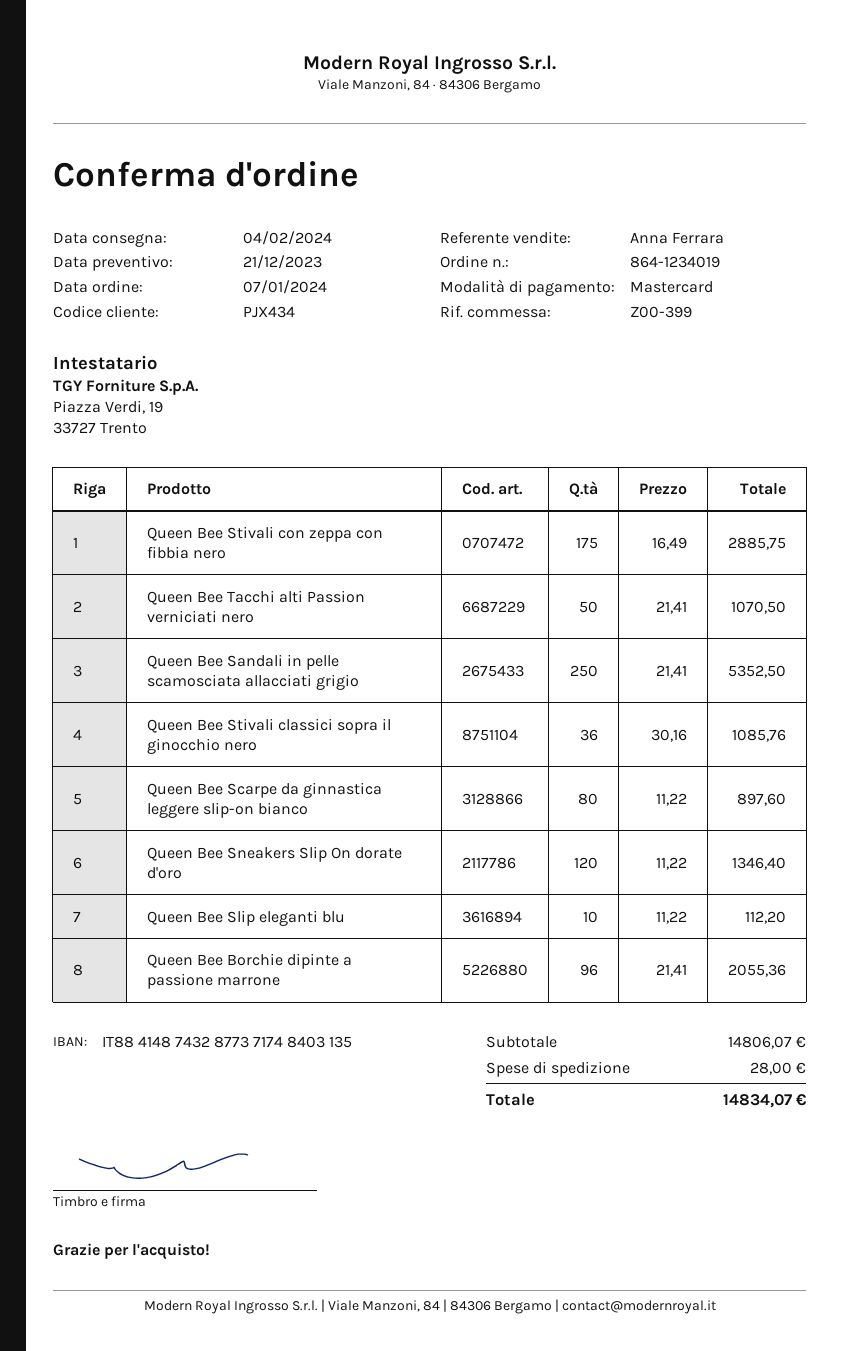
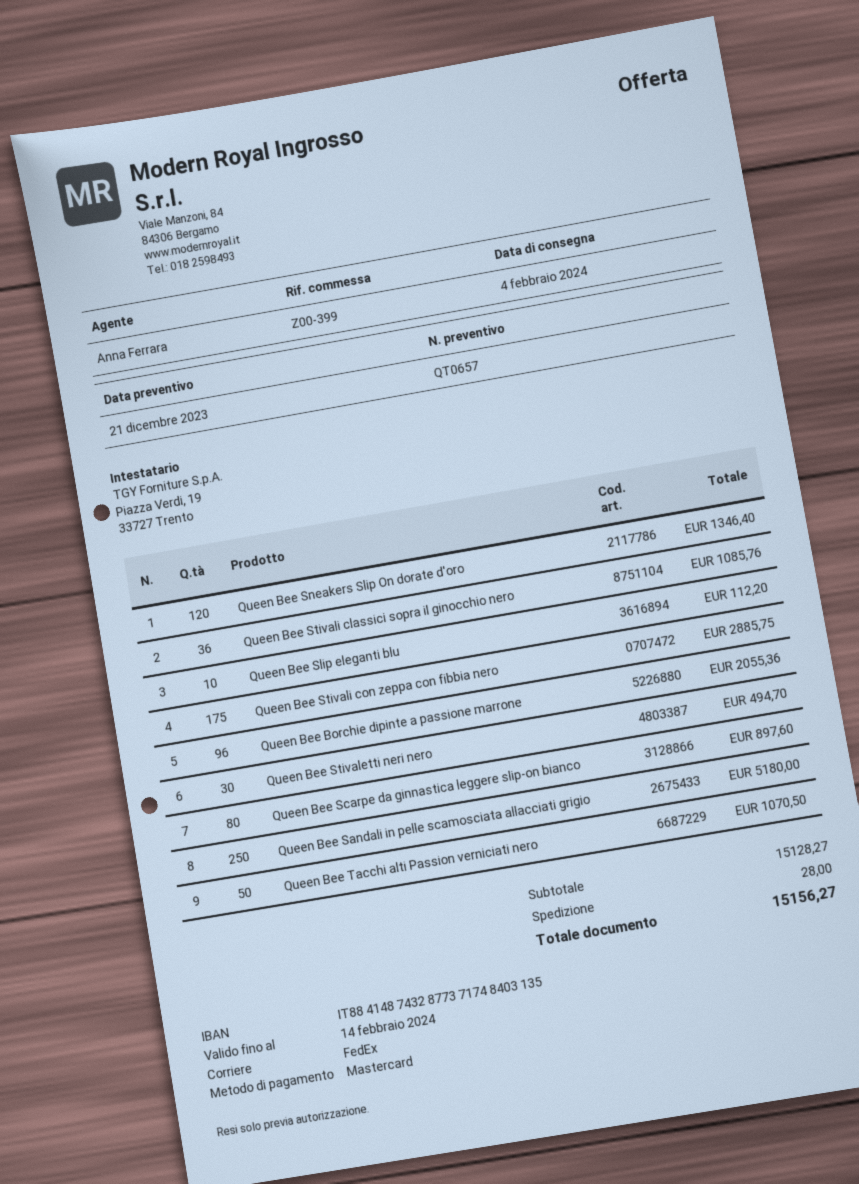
Queen Bee Sandali in pelle scamosciata allacciati grigio: 250 for 5352.50 -> 250 for 5180.00
Queen Bee Stivaletti neri nero: none -> 30 for 494.70
subtotal: 14806.07 -> 15128.27
total: 14834.07 -> 15156.27

